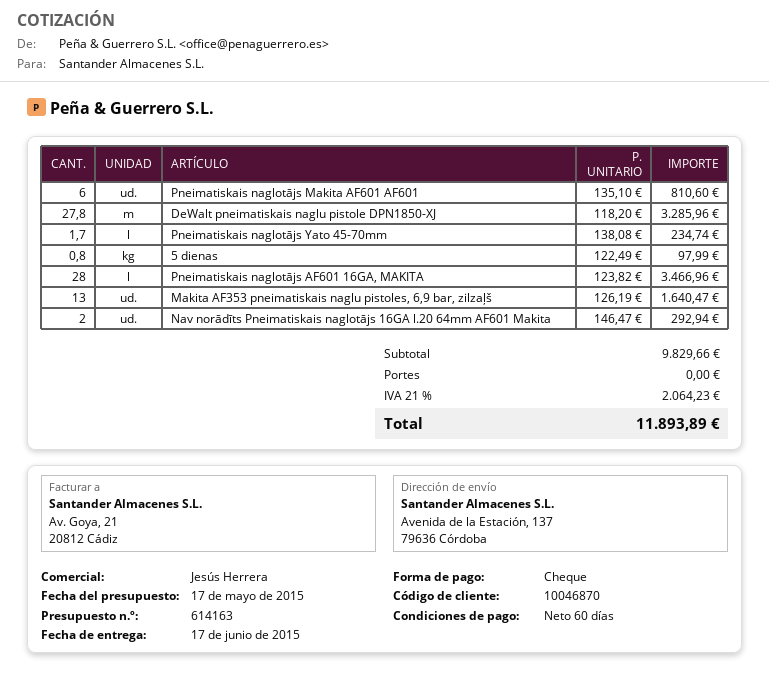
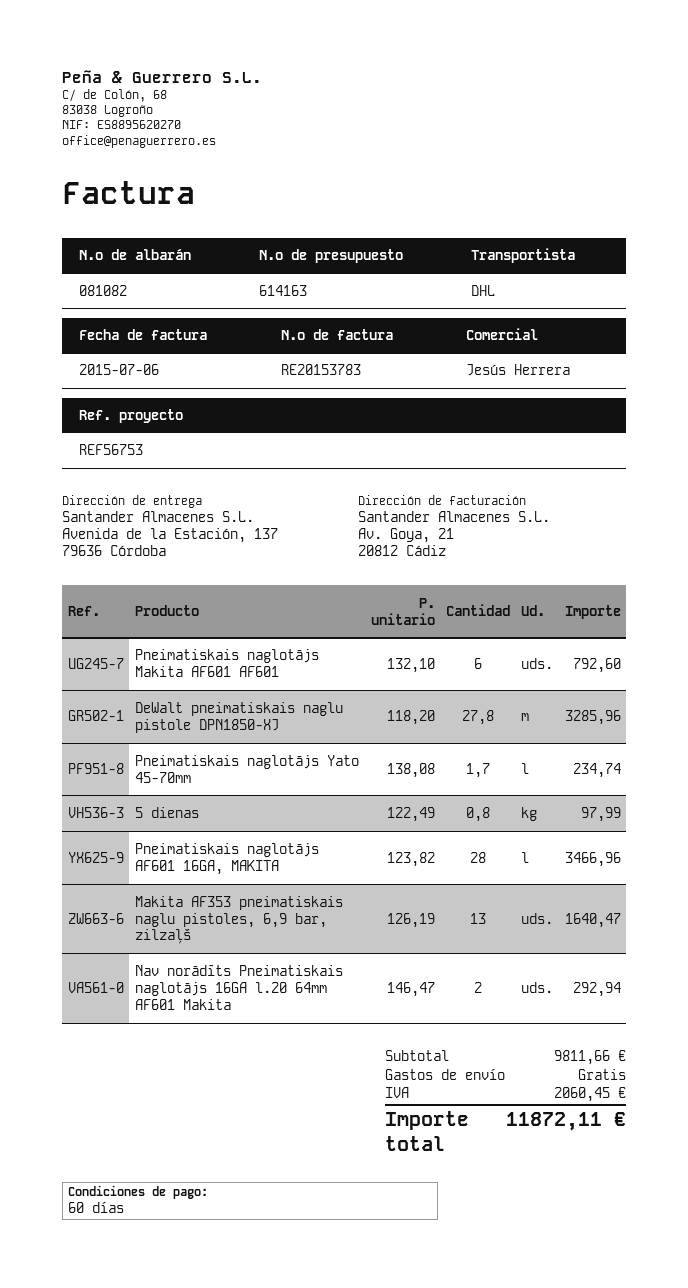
Pneimatiskais naglotājs Makita AF601 AF601: 6 x 135.10 = 810.60 -> 6 x 132.10 = 792.60
subtotal: 9829.66 -> 9811.66
tax: 2064.23 -> 2060.45
total: 11893.89 -> 11872.11

